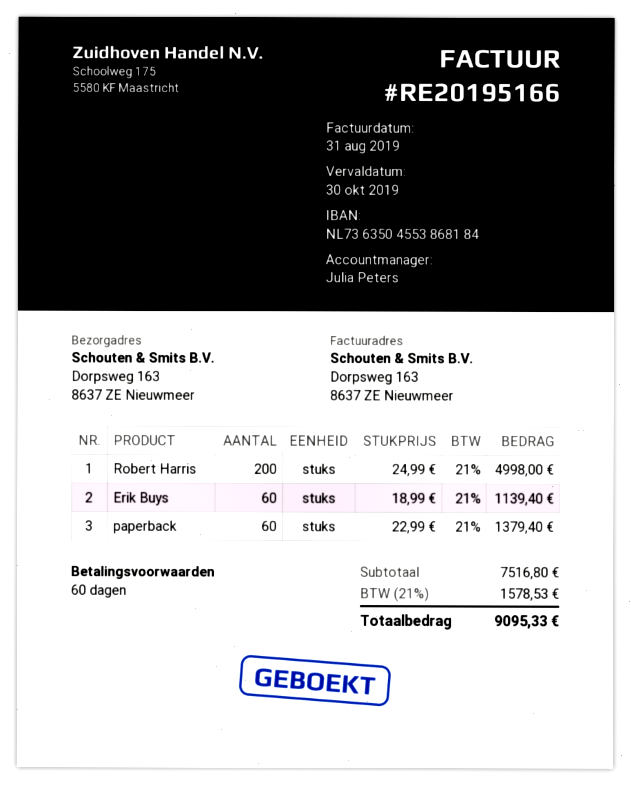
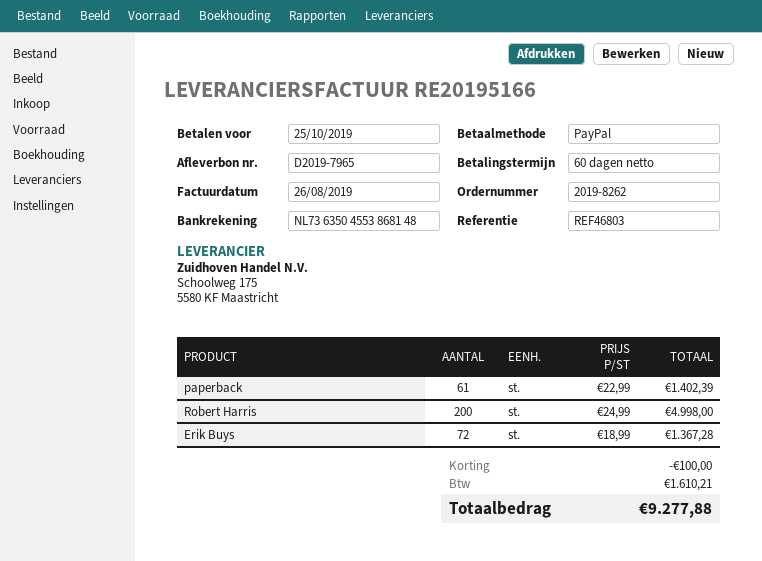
invoice date: 2019-08-31 -> 2019-08-26
due date: 2019-10-30 -> 2019-10-25
bank account: NL7363504553868184 -> NL7363504553868148
Erik Buys: 60 x 18.99 = 1139.40 -> 72 x 18.99 = 1367.28
paperback: 60 x 22.99 = 1379.40 -> 61 x 22.99 = 1402.39
discount: none -> 100.00
tax: 1578.53 -> 1610.21
total: 9095.33 -> 9277.88

